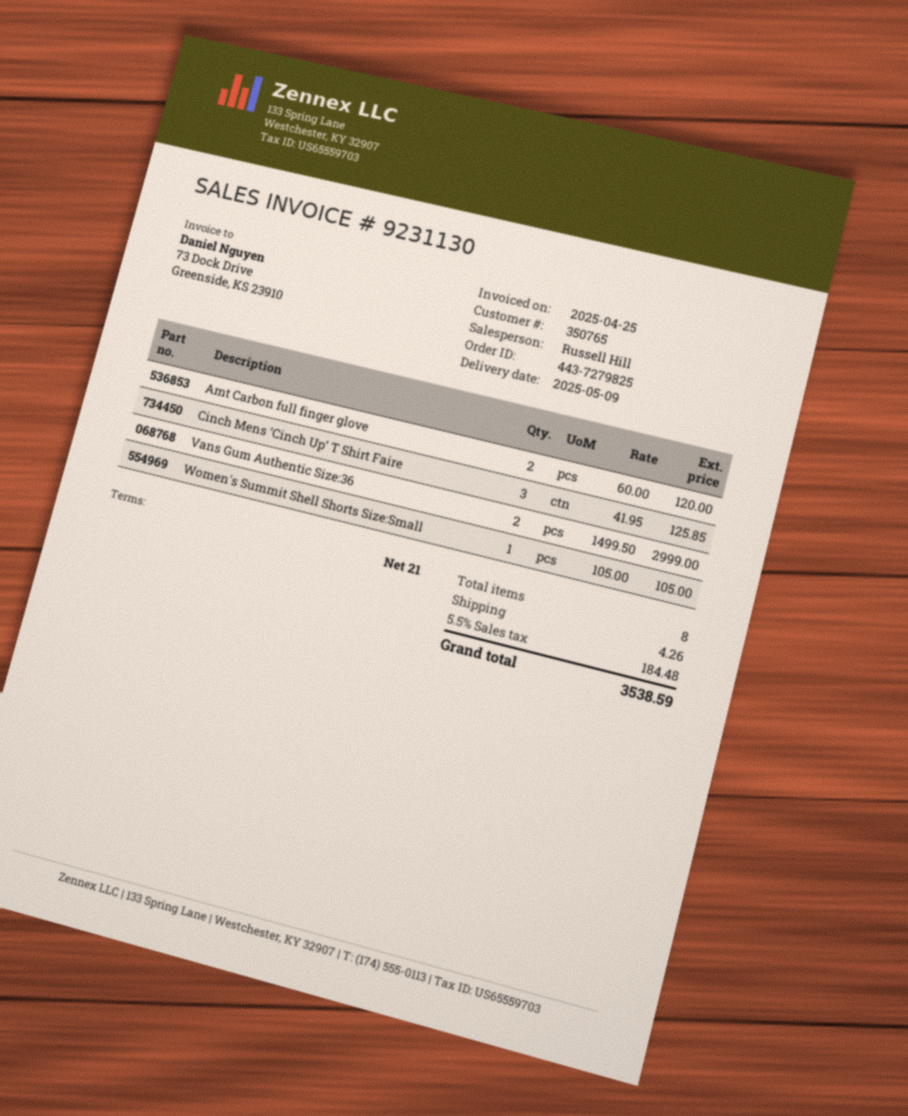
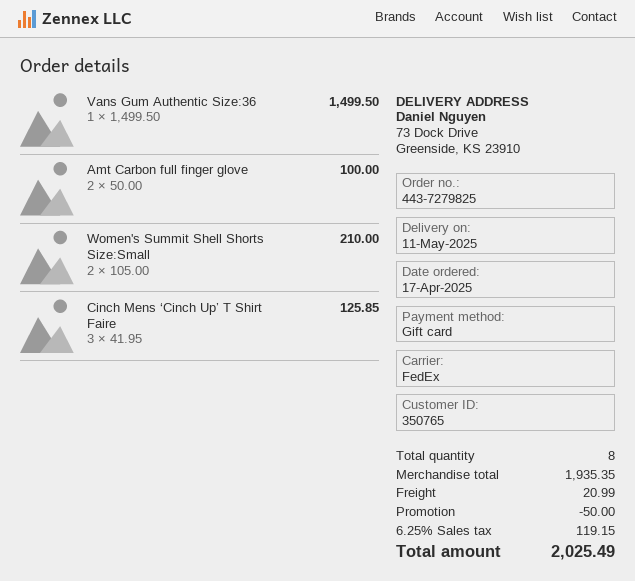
delivery date: 2025-05-09 -> 2025-05-11
Amt Carbon full finger glove: 2 x 60.00 = 120.00 -> 2 x 50.00 = 100.00
Vans Gum Authentic Size:36: 2 x 1499.50 = 2999.00 -> 1 x 1499.50 = 1499.50
Women's Summit Shell Shorts Size:Small: 1 x 105.00 = 105.00 -> 2 x 105.00 = 210.00
discount: none -> 50.00
shipping: 4.26 -> 20.99
tax: 5.5% = 184.48 -> 6.25% = 119.15
total: 3538.59 -> 2025.49

